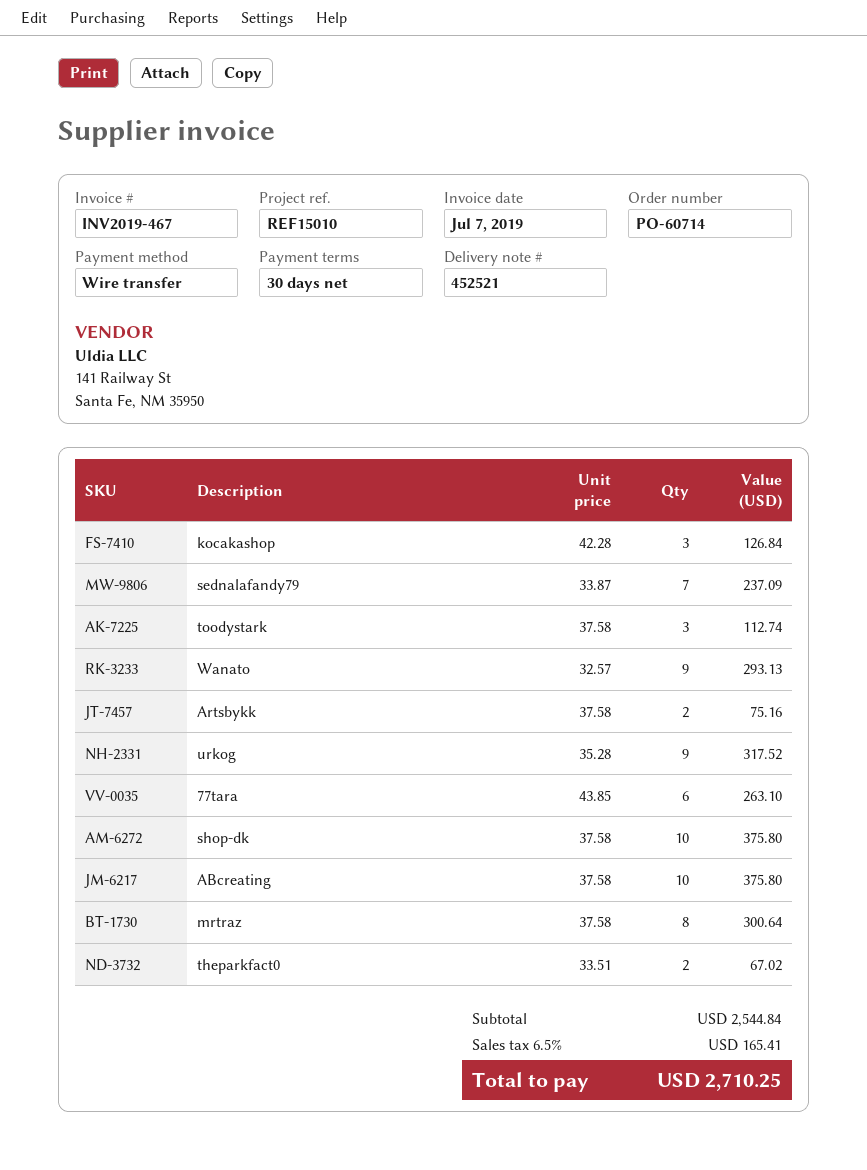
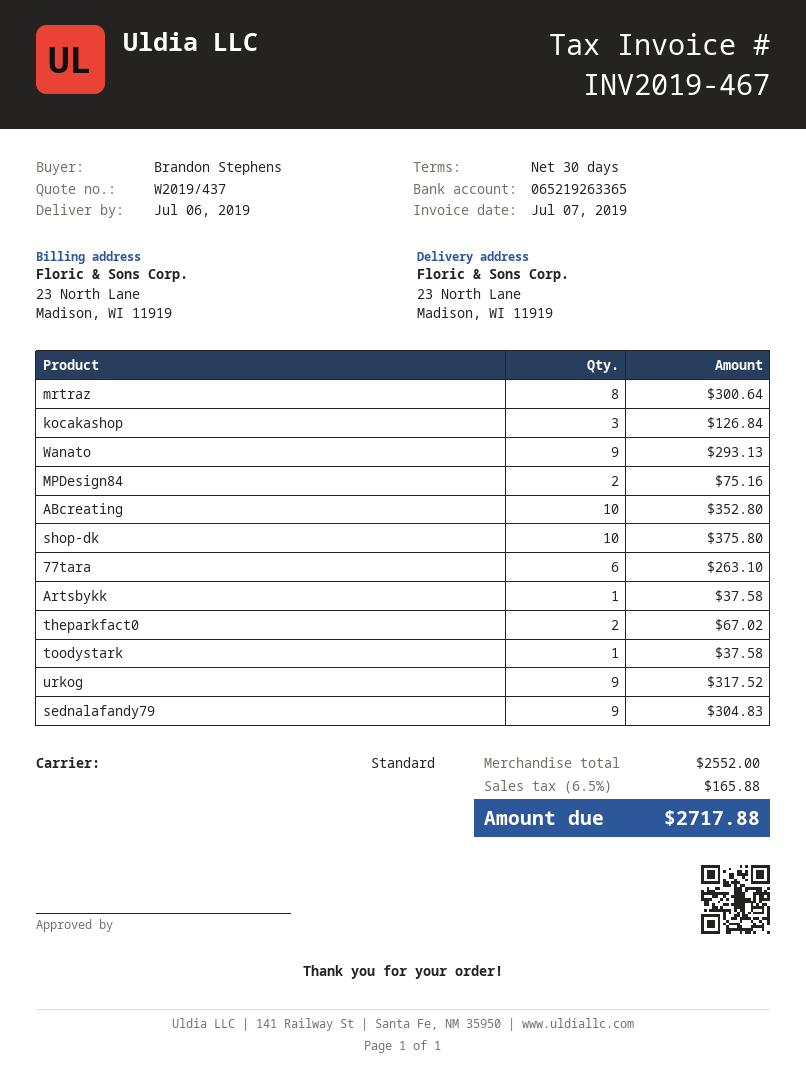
sednalafandy79: 7 for 237.09 -> 9 for 304.83
toodystark: 3 for 112.74 -> 1 for 37.58
Artsbykk: 2 for 75.16 -> 1 for 37.58
ABcreating: 10 for 375.80 -> 10 for 352.80
MPDesign84: none -> 2 for 75.16
subtotal: 2544.84 -> 2552.00
tax: 6.5% = 165.41 -> 6.5% = 165.88
total: 2710.25 -> 2717.88

